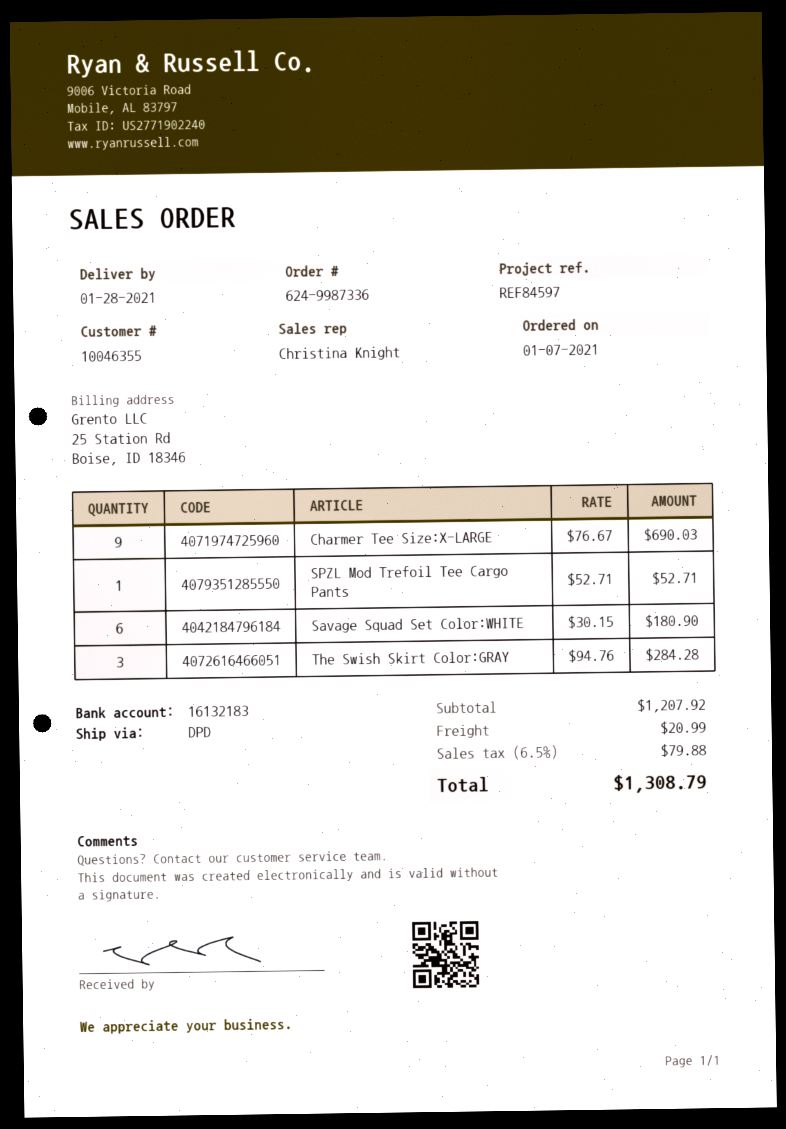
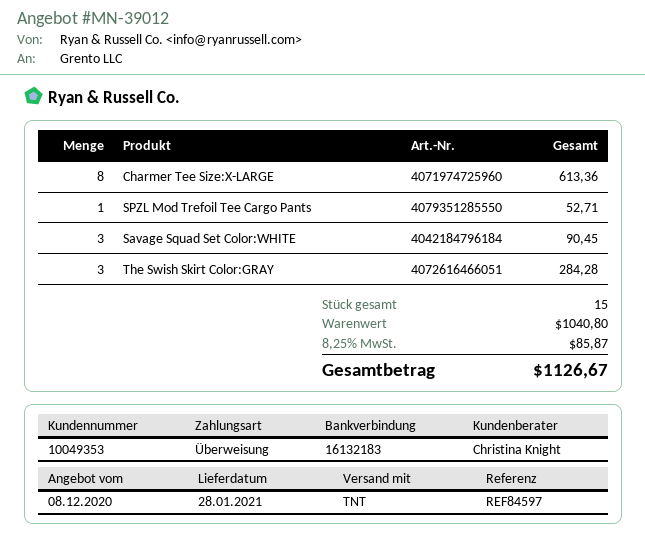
customer number: 10046355 -> 10049353
shipping method: DPD -> TNT
Charmer Tee Size:X-LARGE: 9 for 690.03 -> 8 for 613.36
Savage Squad Set Color:WHITE: 6 for 180.90 -> 3 for 90.45
subtotal: 1207.92 -> 1040.80
shipping: 20.99 -> none
tax: 6.5% = 79.88 -> 8.25% = 85.87
total: 1308.79 -> 1126.67

